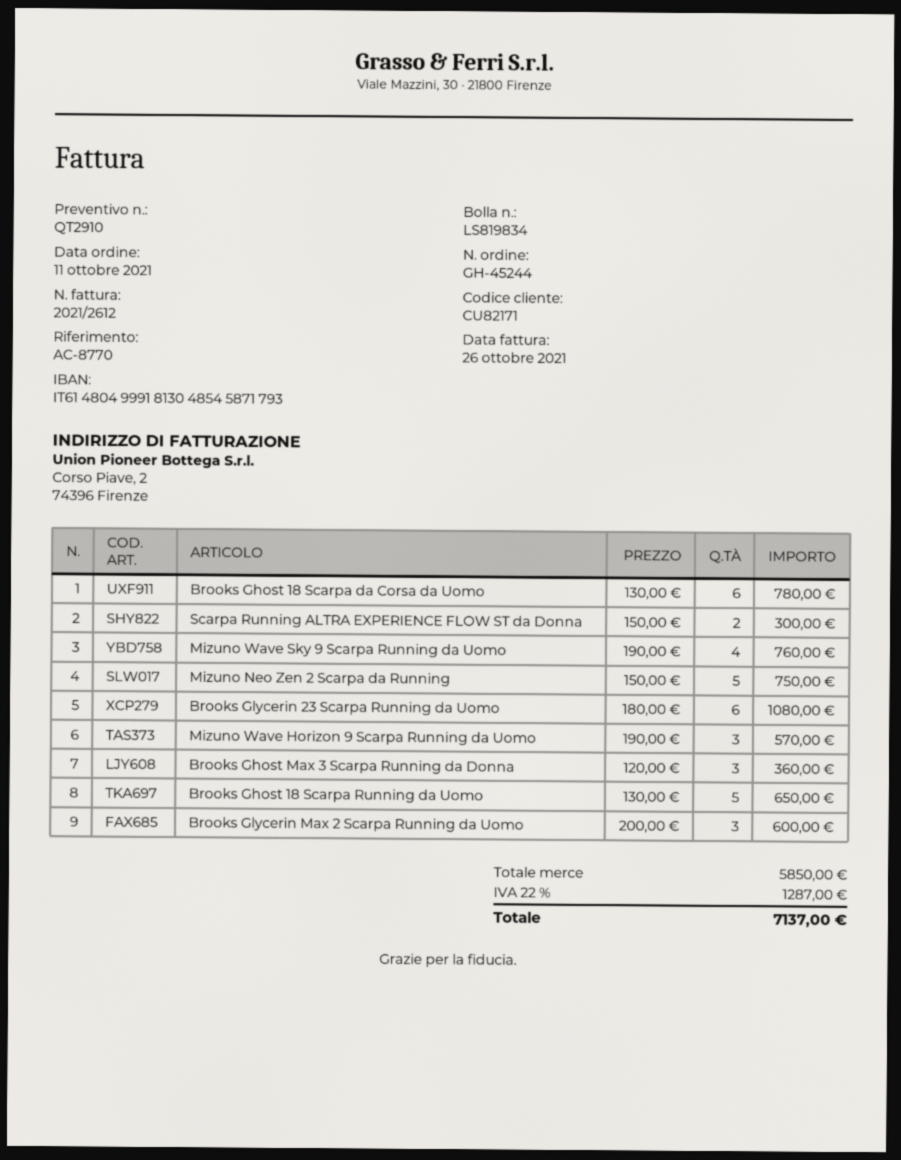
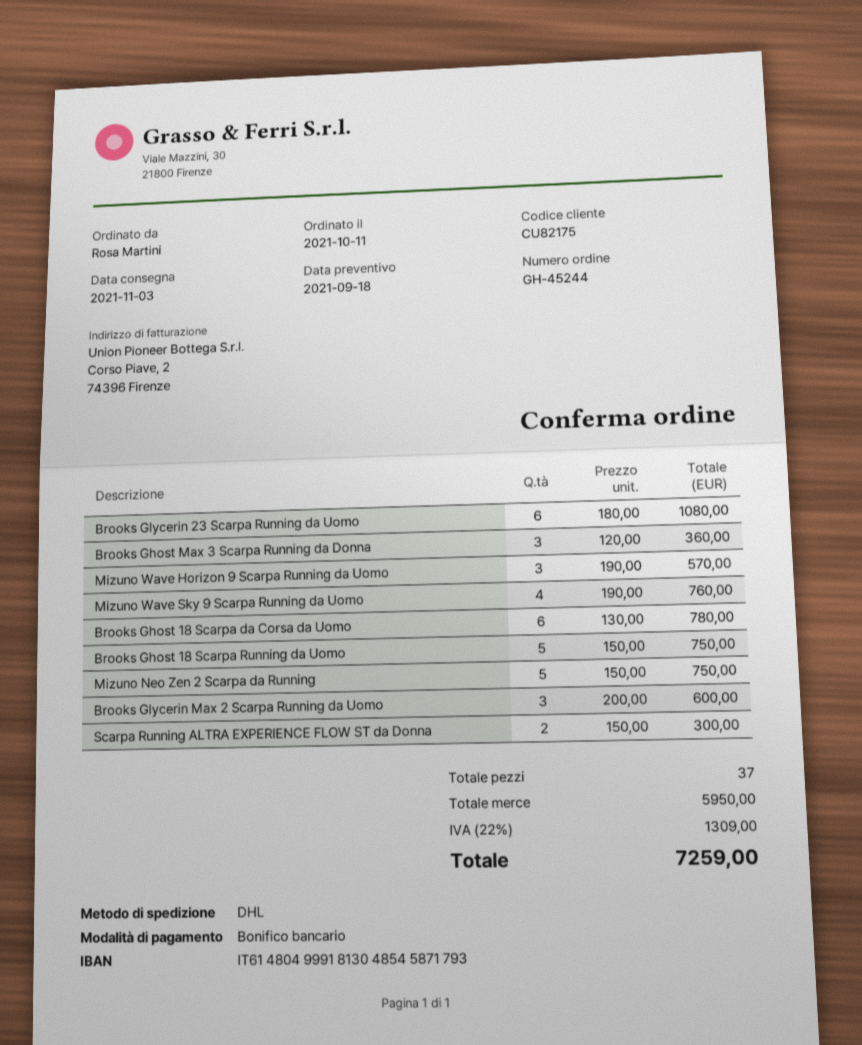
customer number: CU82171 -> CU82175
Brooks Ghost 18 Scarpa Running da Uomo: 5 x 130.00 = 650.00 -> 5 x 150.00 = 750.00
subtotal: 5850.00 -> 5950.00
tax: 22% = 1287.00 -> 22% = 1309.00
total: 7137.00 -> 7259.00

